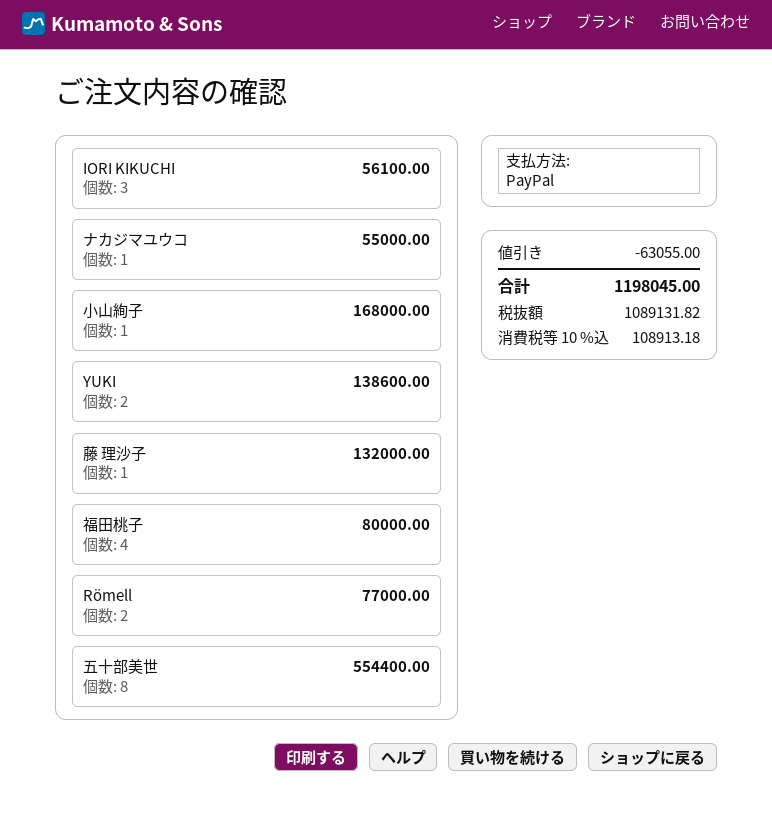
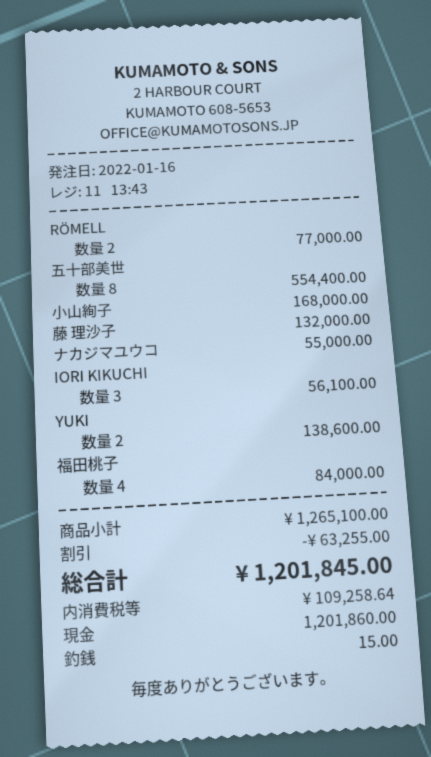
payment method: PayPal -> cash
福田桃子: 4 for 80000.00 -> 4 for 84000.00
discount: 63055.00 -> 63255.00
tax: 108913.18 -> 109258.64
total: 1198045.00 -> 1201845.00

